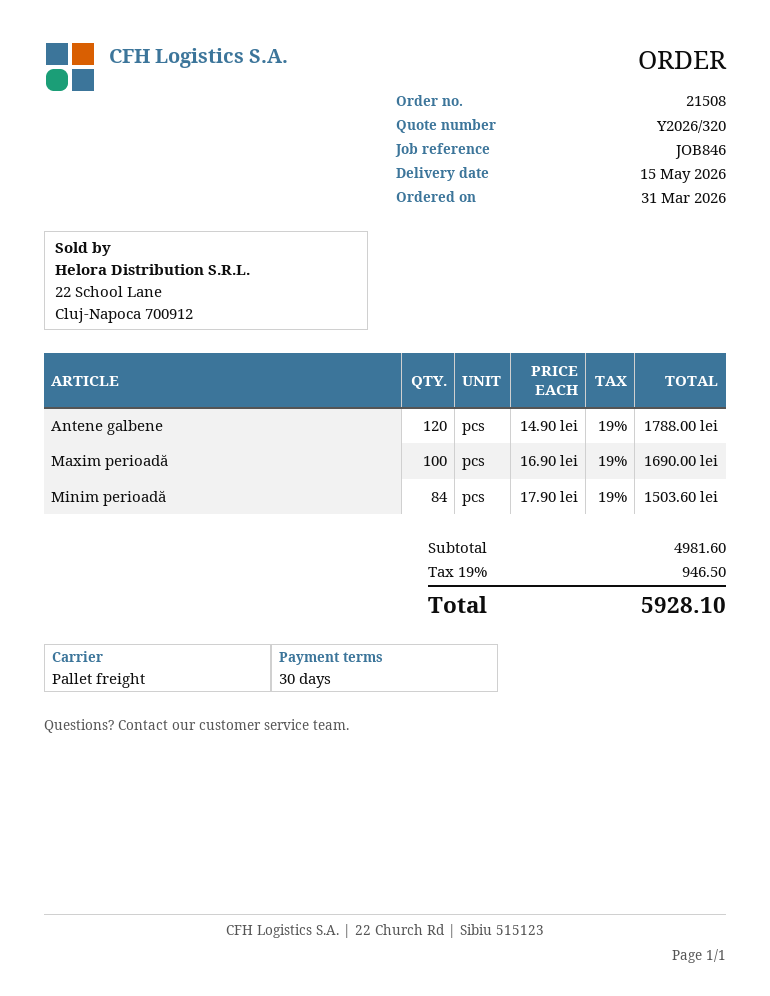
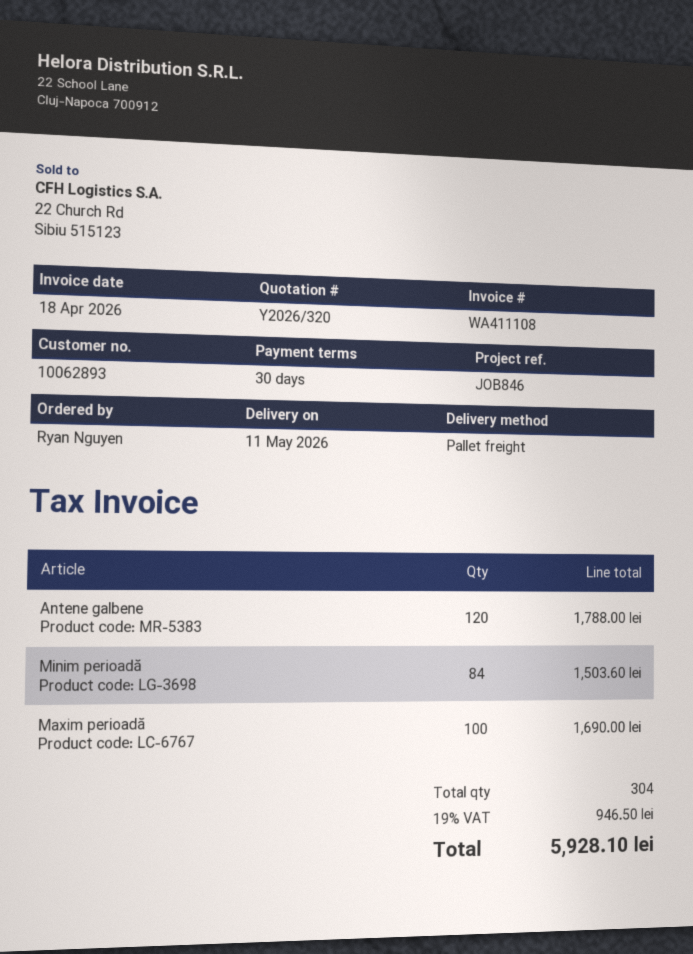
delivery date: 2026-05-15 -> 2026-05-11

